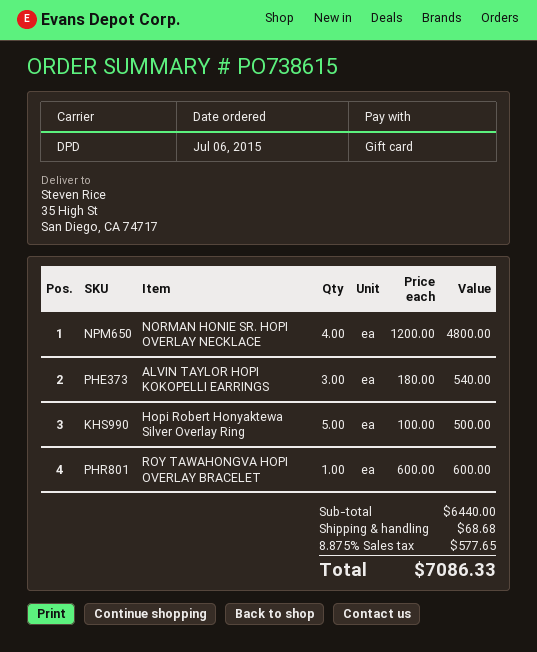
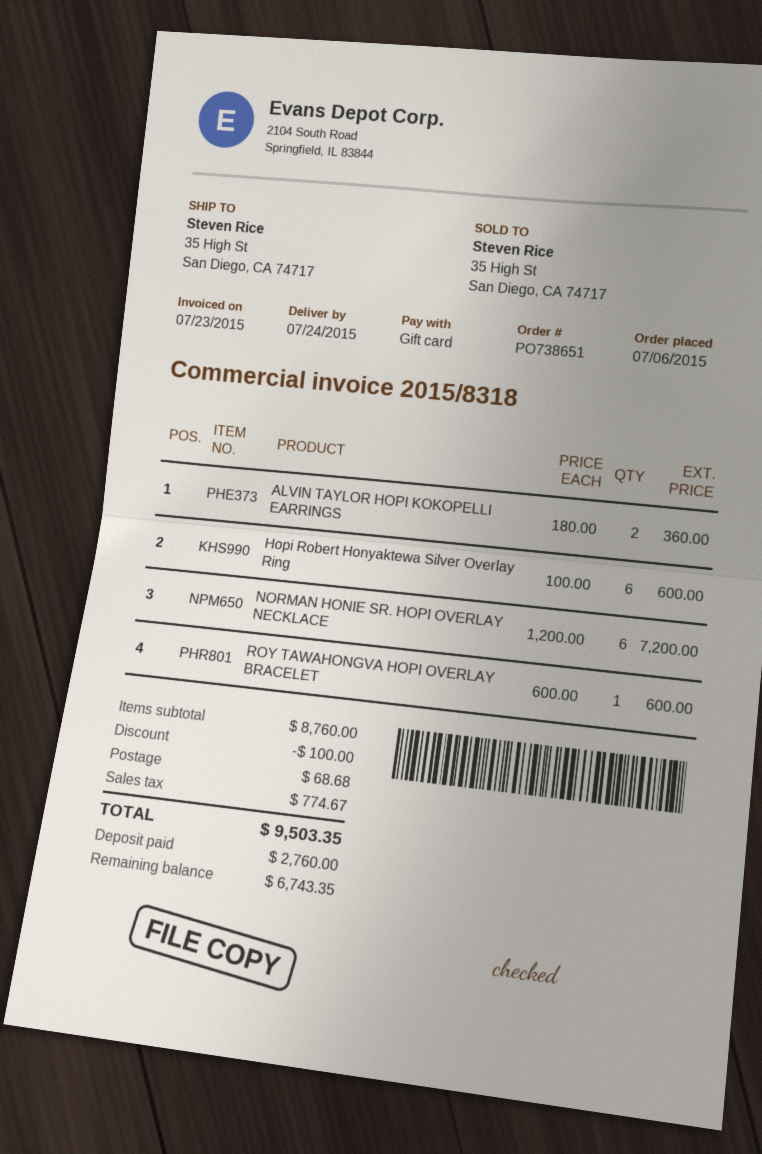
order number: PO738615 -> PO738651
NORMAN HONIE SR. HOPI OVERLAY NECKLACE: 4 x 1200.00 = 4800.00 -> 6 x 1200.00 = 7200.00
ALVIN TAYLOR HOPI KOKOPELLI EARRINGS: 3 x 180.00 = 540.00 -> 2 x 180.00 = 360.00
Hopi Robert Honyaktewa Silver Overlay Ring: 5 x 100.00 = 500.00 -> 6 x 100.00 = 600.00
subtotal: 6440.00 -> 8760.00
discount: none -> 100.00
tax: 577.65 -> 774.67
total: 7086.33 -> 9503.35

